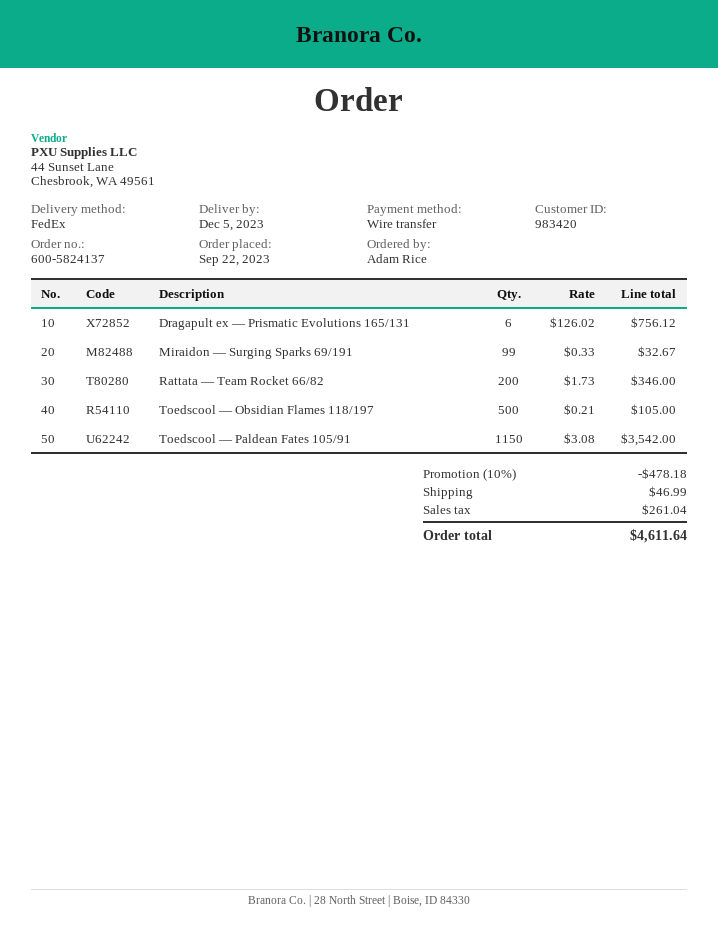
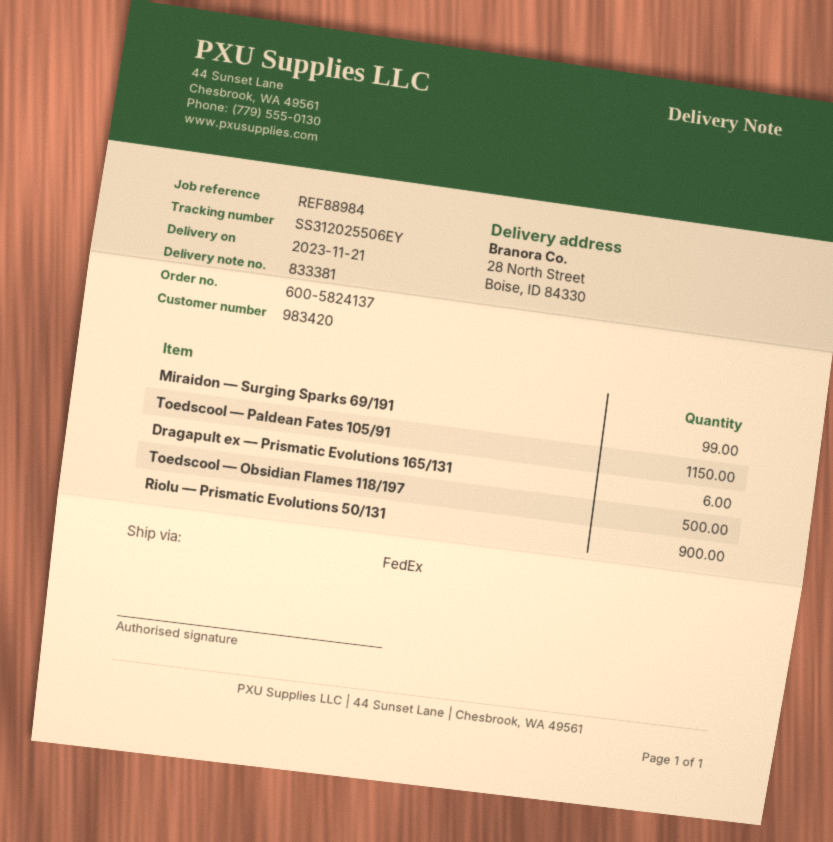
delivery date: 2023-12-05 -> 2023-11-21
Rattata — Team Rocket 66/82: 200 -> none
Riolu — Prismatic Evolutions 50/131: none -> 900

